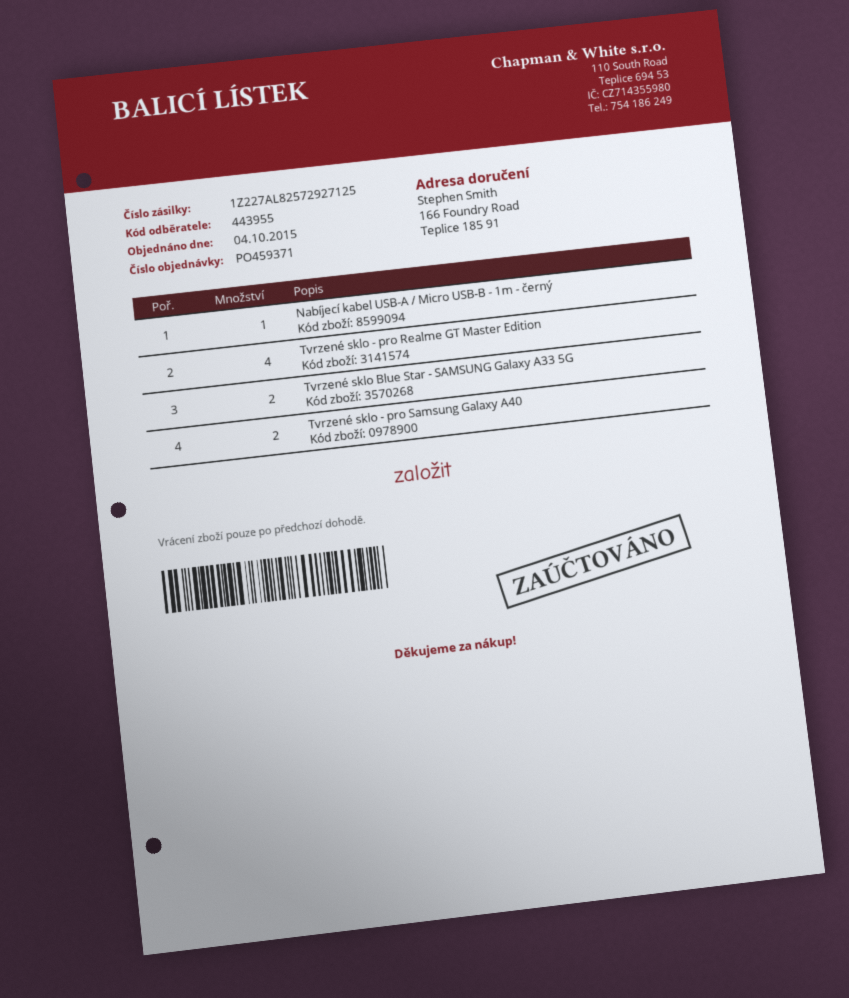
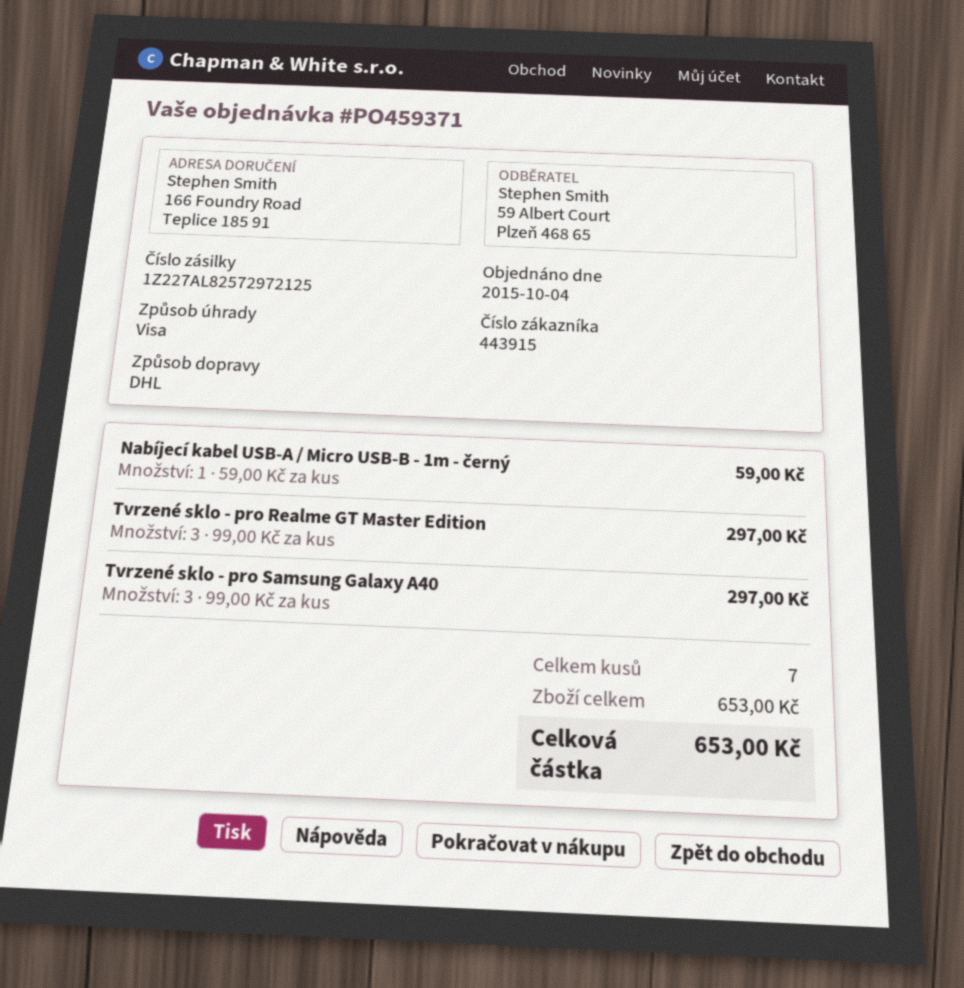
customer number: 443955 -> 443915
tracking number: 1Z227AL82572927125 -> 1Z227AL82572972125
Tvrzené sklo - pro Realme GT Master Edition: 4 -> 3
Tvrzené sklo Blue Star - SAMSUNG Galaxy A33 5G: 2 -> none
Tvrzené sklo - pro Samsung Galaxy A40: 2 -> 3

